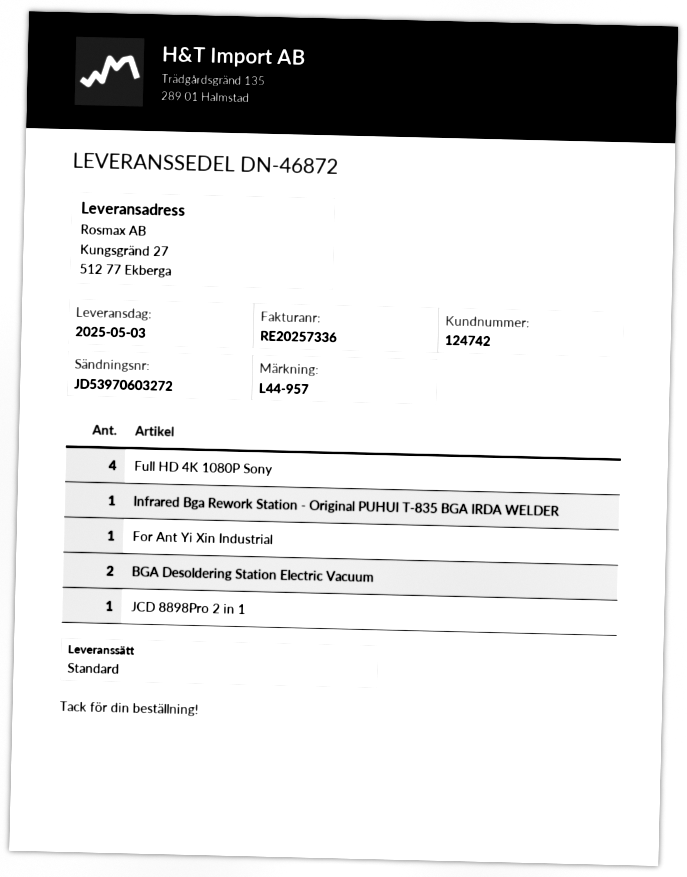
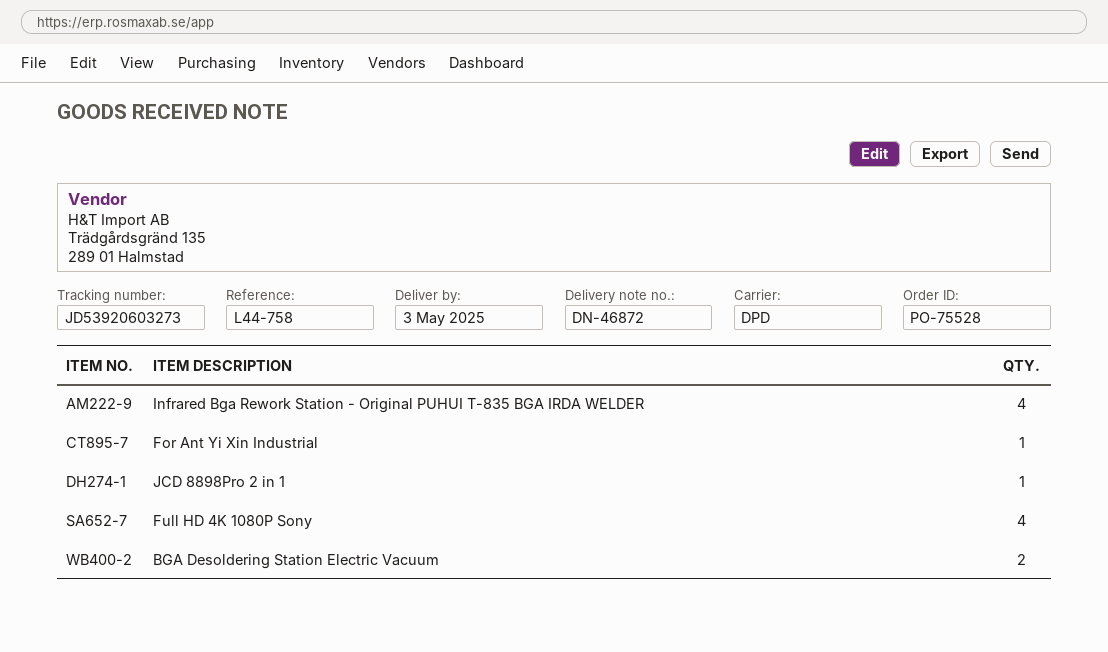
reference: L44-957 -> L44-758
shipping method: standard -> DPD
tracking number: JD53970603272 -> JD53920603273
Infrared Bga Rework Station - Original PUHUI T-835 BGA IRDA WELDER: 1 -> 4

